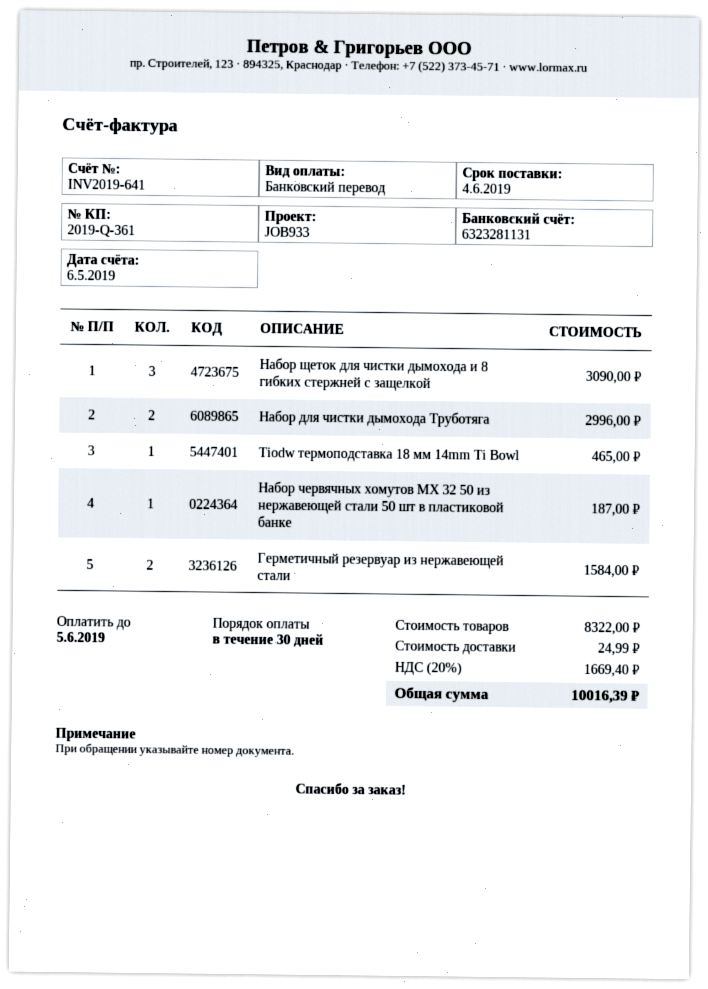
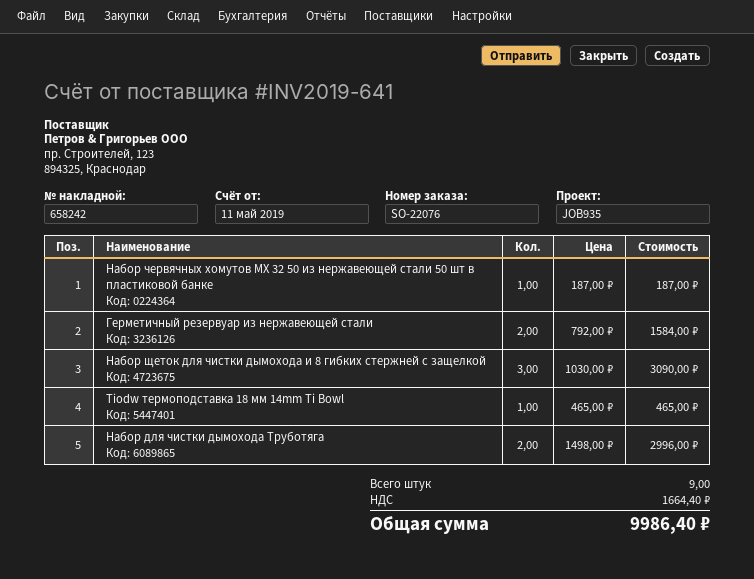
invoice date: 2019-05-06 -> 2019-05-11
reference: JOB933 -> JOB935
shipping: 24.99 -> none
tax: 1669.40 -> 1664.40
total: 10016.39 -> 9986.40

